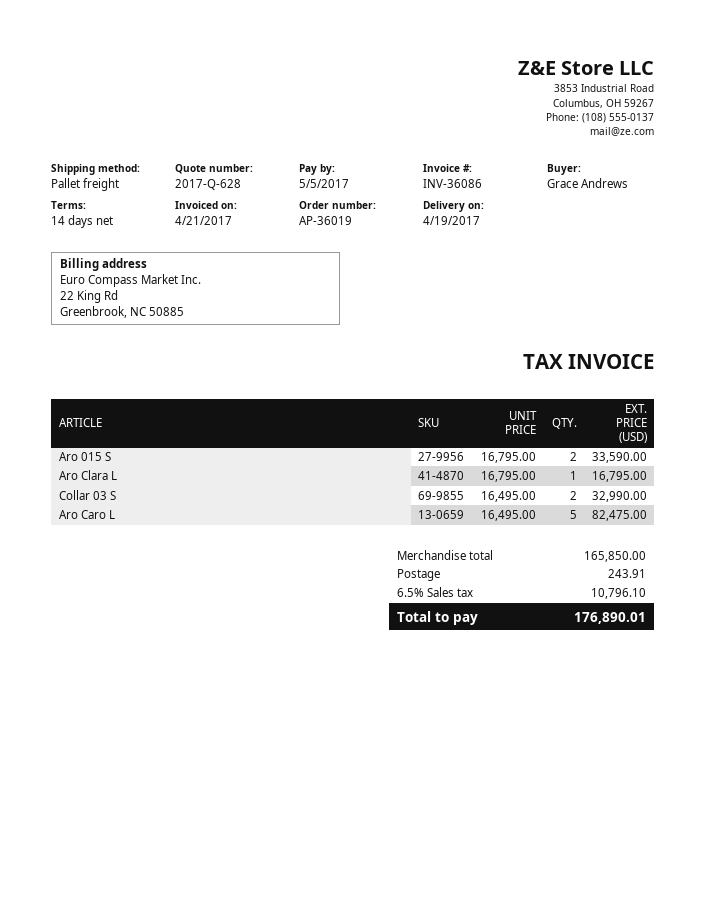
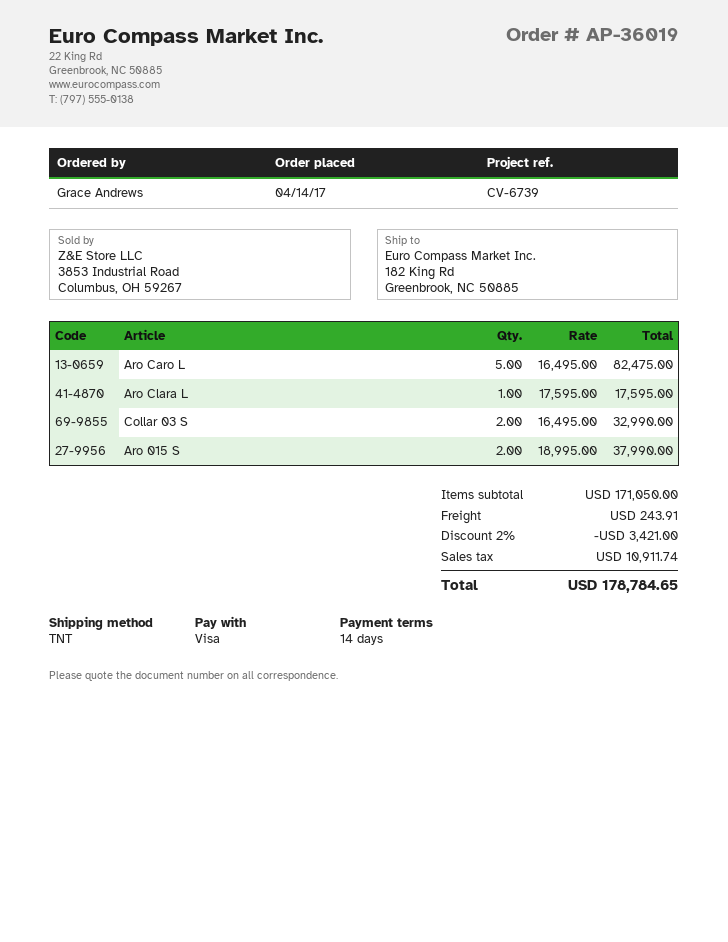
shipping method: pallet freight -> TNT
Aro 015 S: 2 x 16795.00 = 33590.00 -> 2 x 18995.00 = 37990.00
Aro Clara L: 1 x 16795.00 = 16795.00 -> 1 x 17595.00 = 17595.00
subtotal: 165850.00 -> 171050.00
discount: none -> 2% = 3421.00
tax: 10796.10 -> 10911.74
total: 176890.01 -> 178784.65

